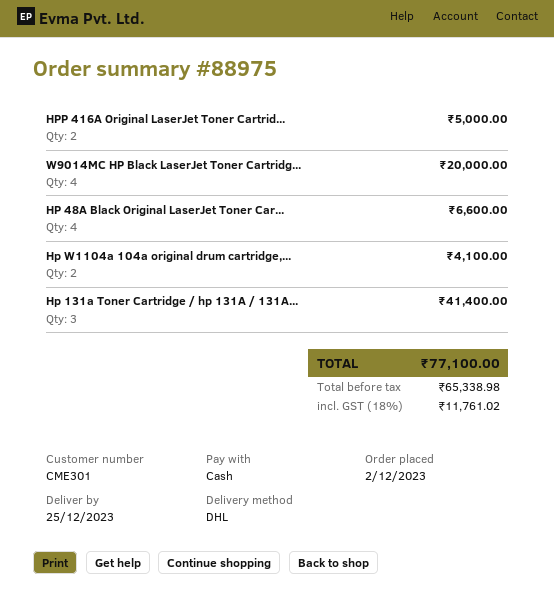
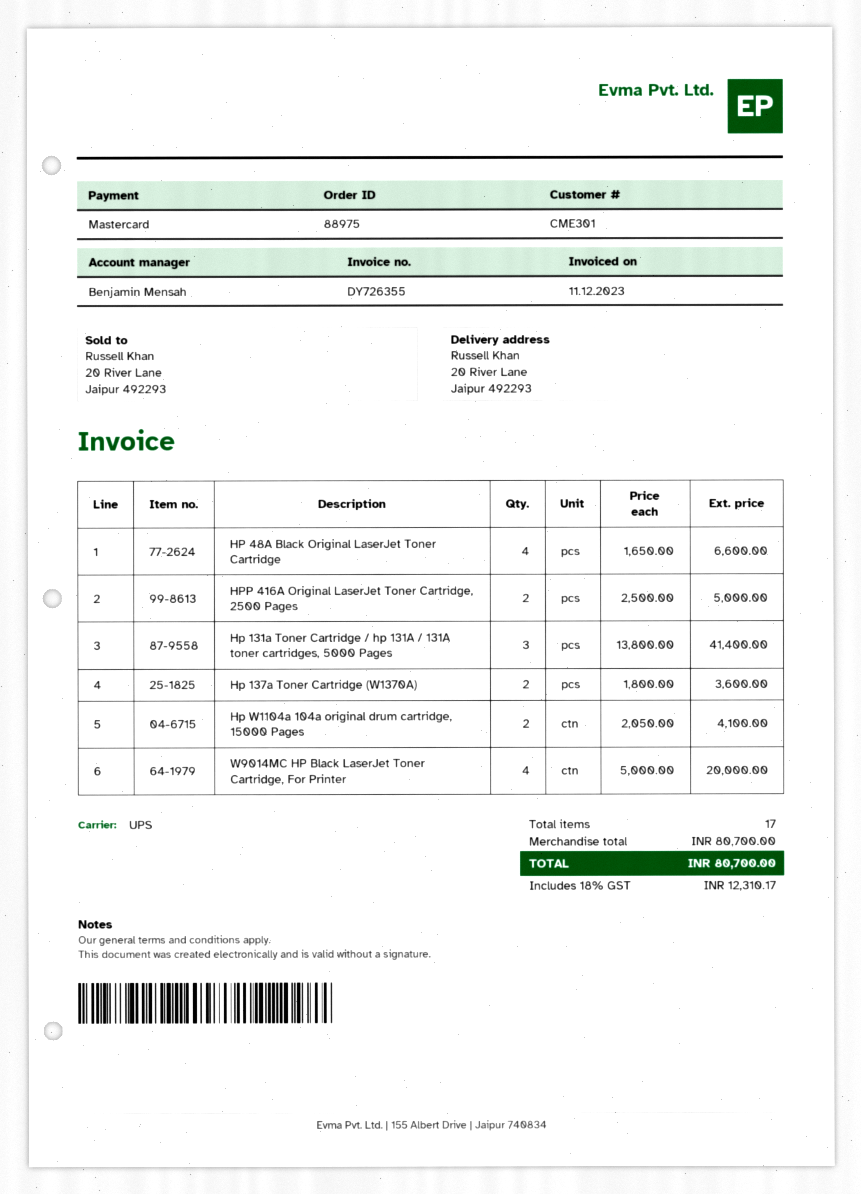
payment method: cash -> Mastercard
shipping method: DHL -> UPS
Hp 137a Toner Cartridge (W1370A): none -> 2 for 3600.00
tax: 18% = 11761.02 -> 18% = 12310.17
total: 77100.00 -> 80700.00

